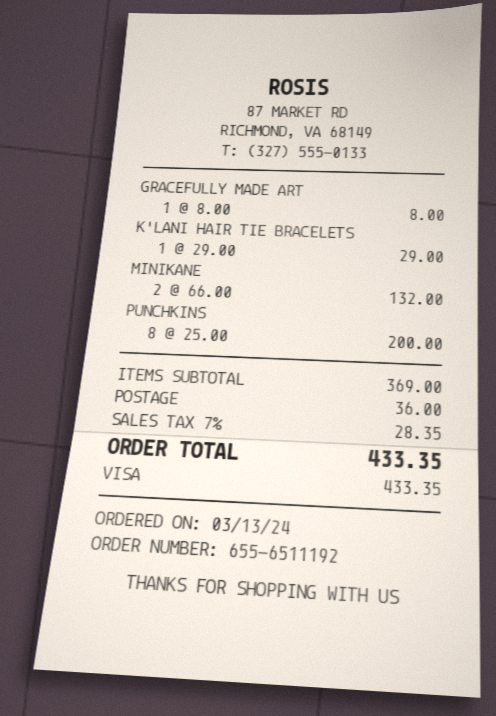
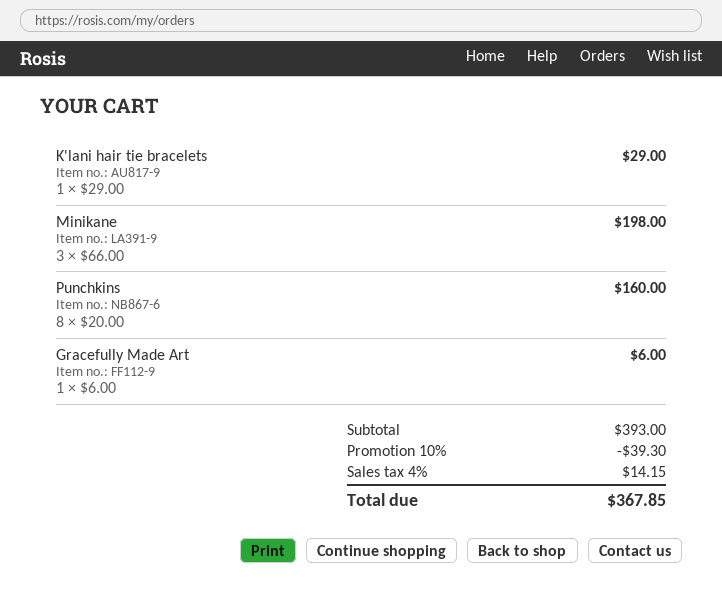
GRACEFULLY MADE ART: 1 x 8.00 = 8.00 -> 1 x 6.00 = 6.00
MINIKANE: 2 x 66.00 = 132.00 -> 3 x 66.00 = 198.00
PUNCHKINS: 8 x 25.00 = 200.00 -> 8 x 20.00 = 160.00
subtotal: 369.00 -> 393.00
discount: none -> 10% = 39.30
shipping: 36.00 -> none
tax: 7% = 28.35 -> 4% = 14.15
total: 433.35 -> 367.85

